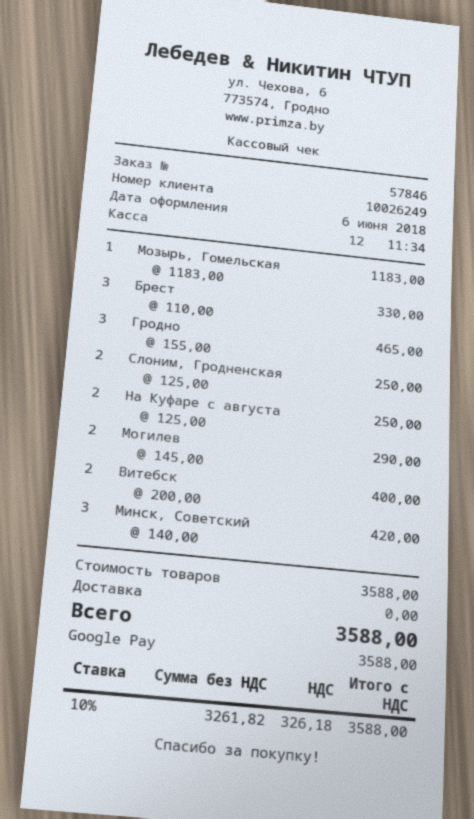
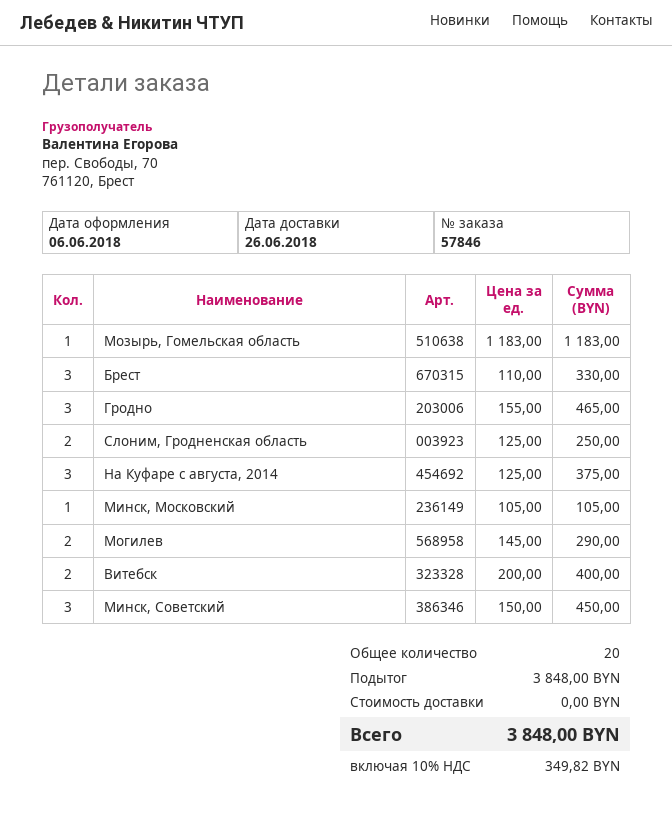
На Куфаре с августа: 2 x 125.00 = 250.00 -> 3 x 125.00 = 375.00
Минск, Советский: 3 x 140.00 = 420.00 -> 3 x 150.00 = 450.00
Минск, Московский: none -> 1 x 105.00 = 105.00
subtotal: 3588.00 -> 3848.00
tax: 10% = 326.18 -> 10% = 349.82
total: 3588.00 -> 3848.00

